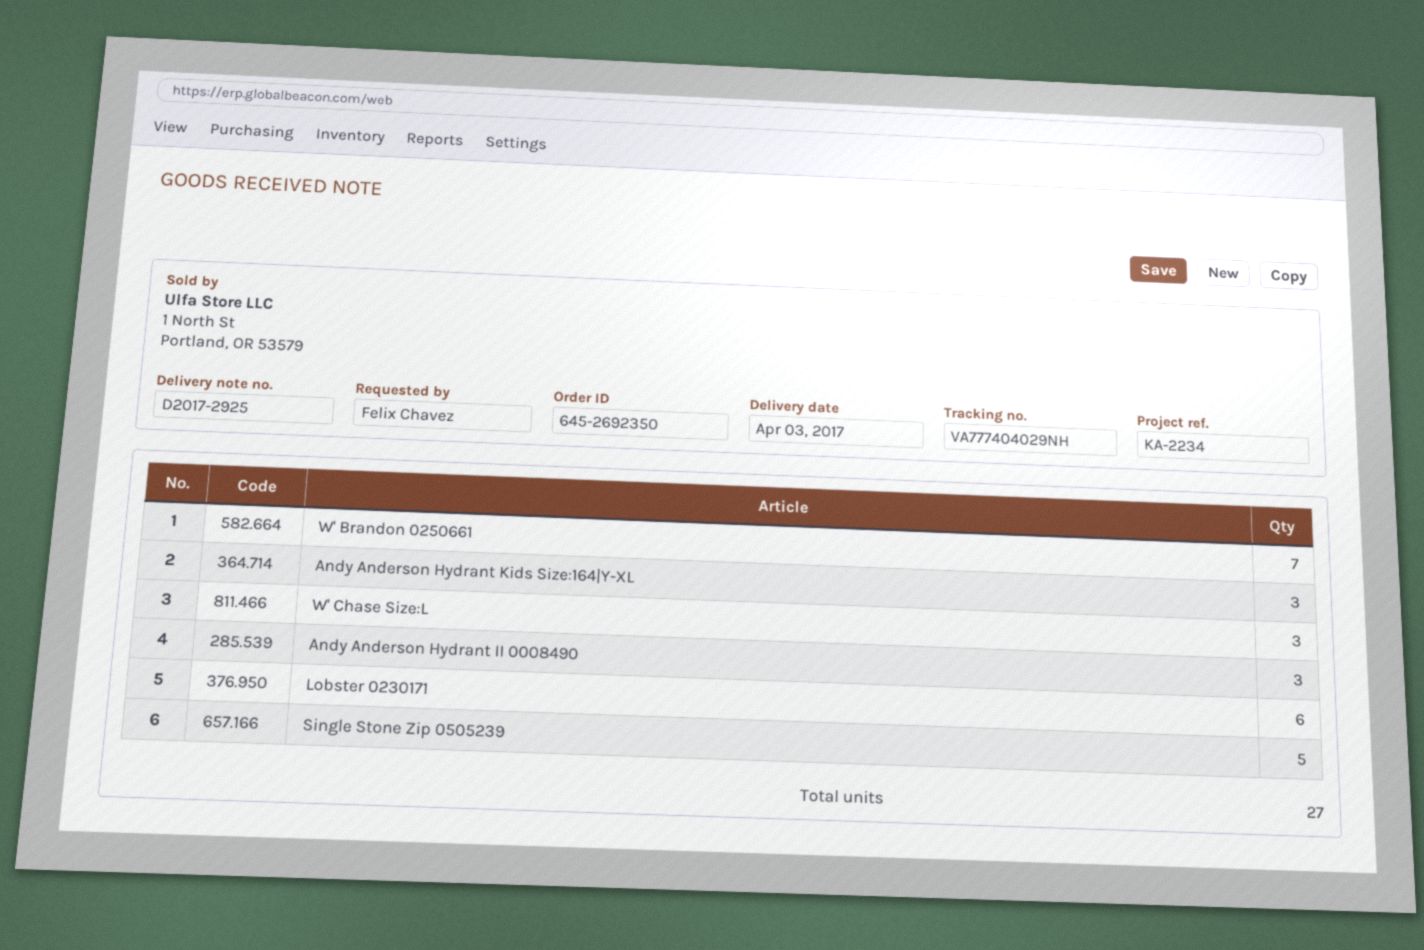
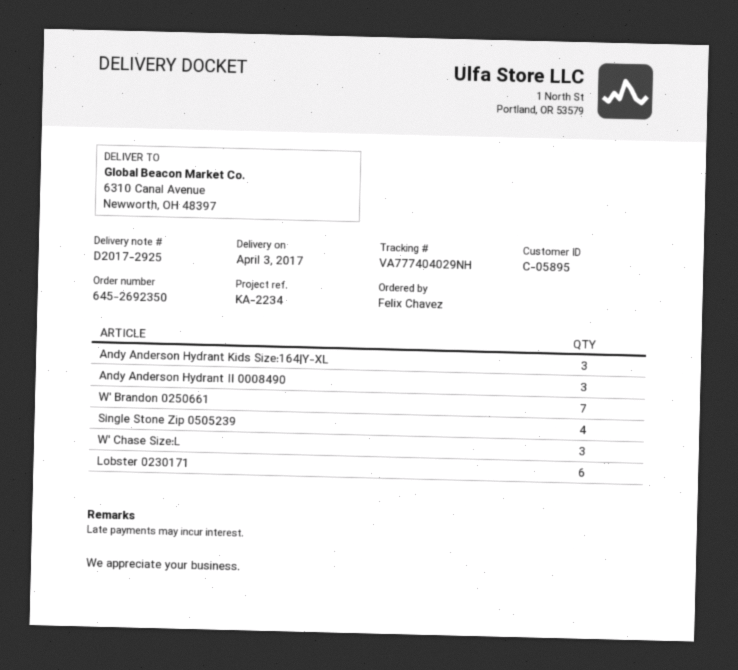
Single Stone Zip 0505239: 5 -> 4

